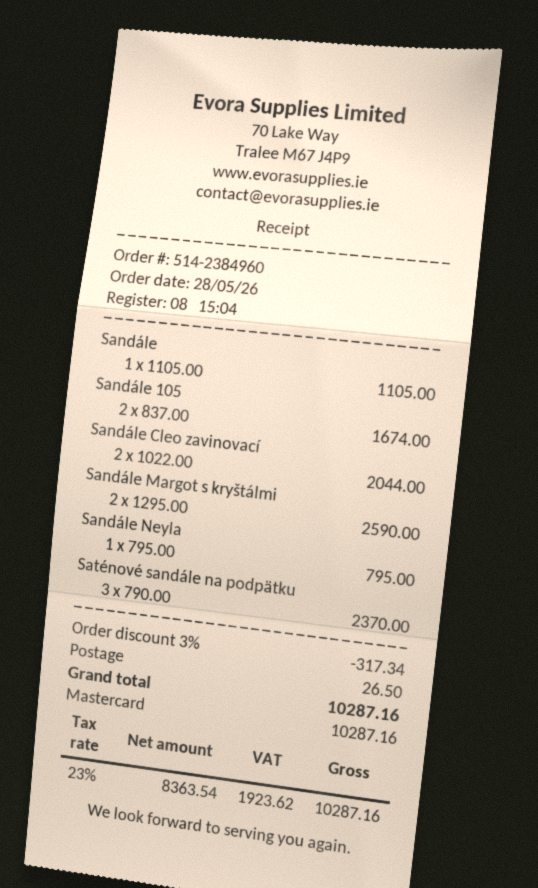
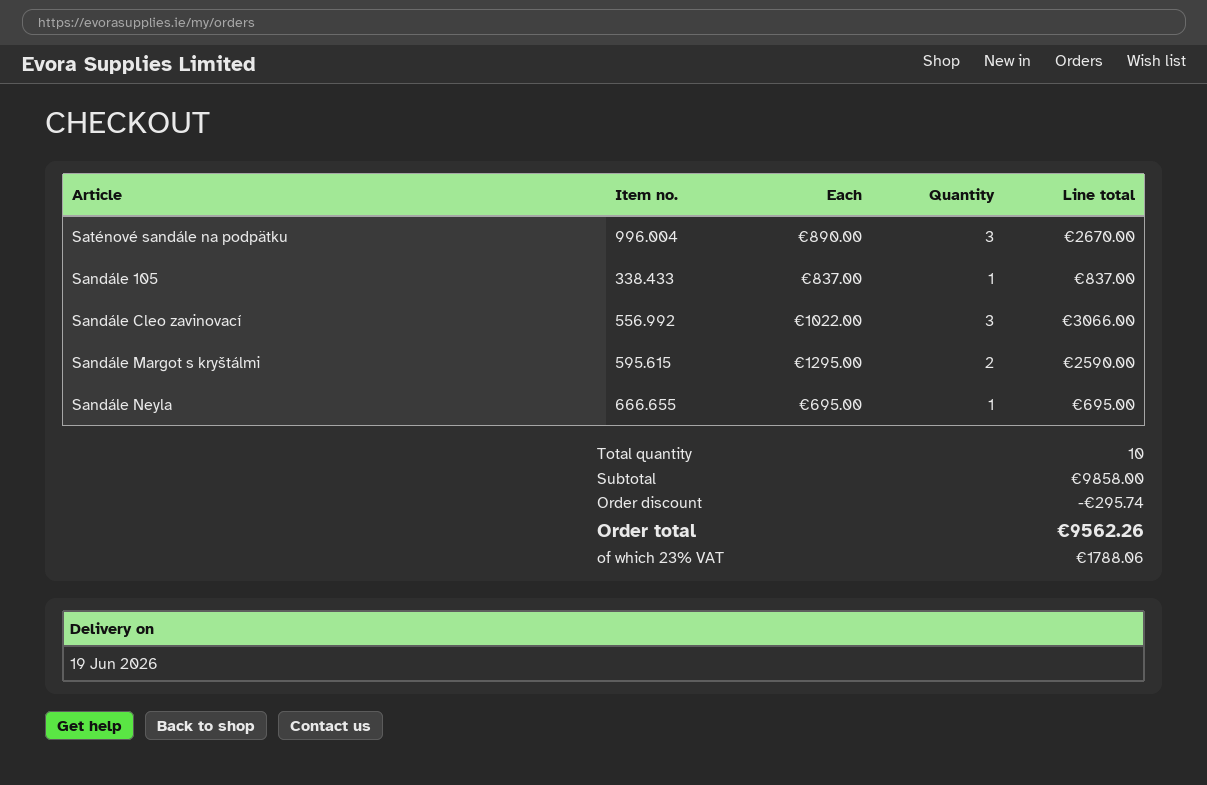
Sandále: 1 x 1105.00 = 1105.00 -> none
Sandále 105: 2 x 837.00 = 1674.00 -> 1 x 837.00 = 837.00
Sandále Cleo zavinovací: 2 x 1022.00 = 2044.00 -> 3 x 1022.00 = 3066.00
Sandále Neyla: 1 x 795.00 = 795.00 -> 1 x 695.00 = 695.00
Saténové sandále na podpätku: 3 x 790.00 = 2370.00 -> 3 x 890.00 = 2670.00
discount: 317.34 -> 295.74
shipping: 26.50 -> none
tax: 23% = 1923.62 -> 23% = 1788.06
total: 10287.16 -> 9562.26

